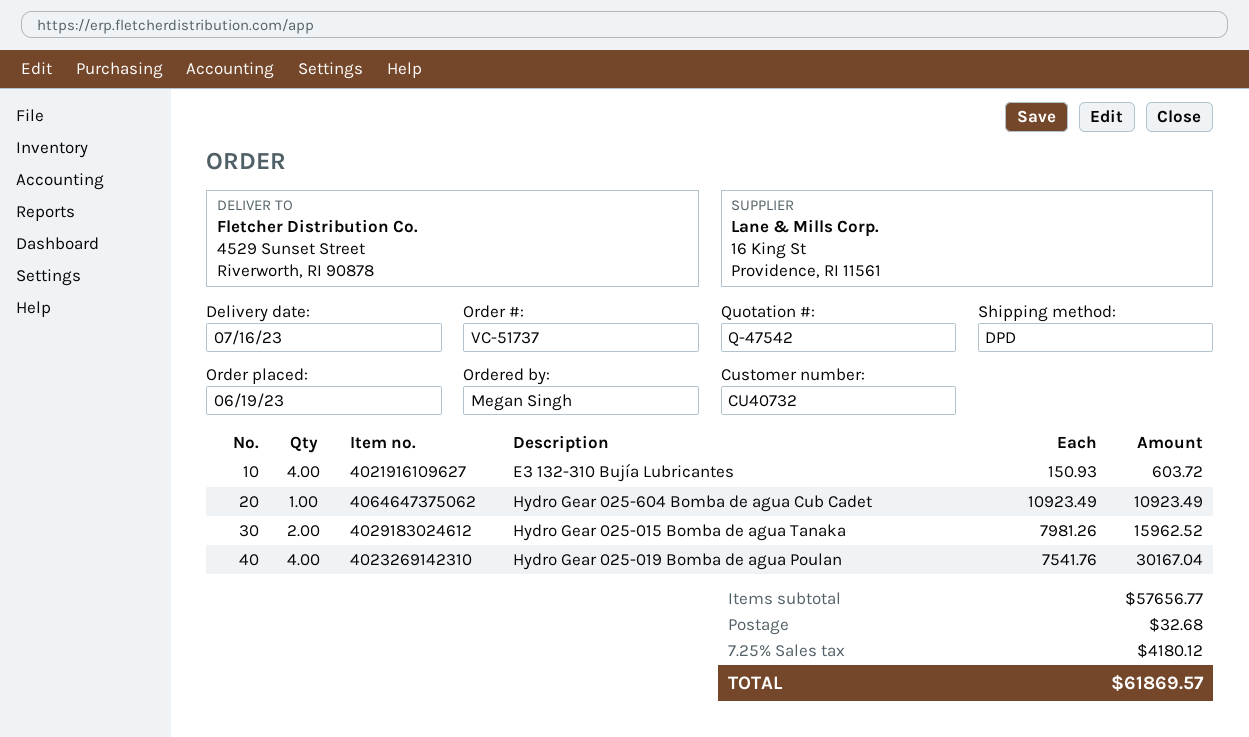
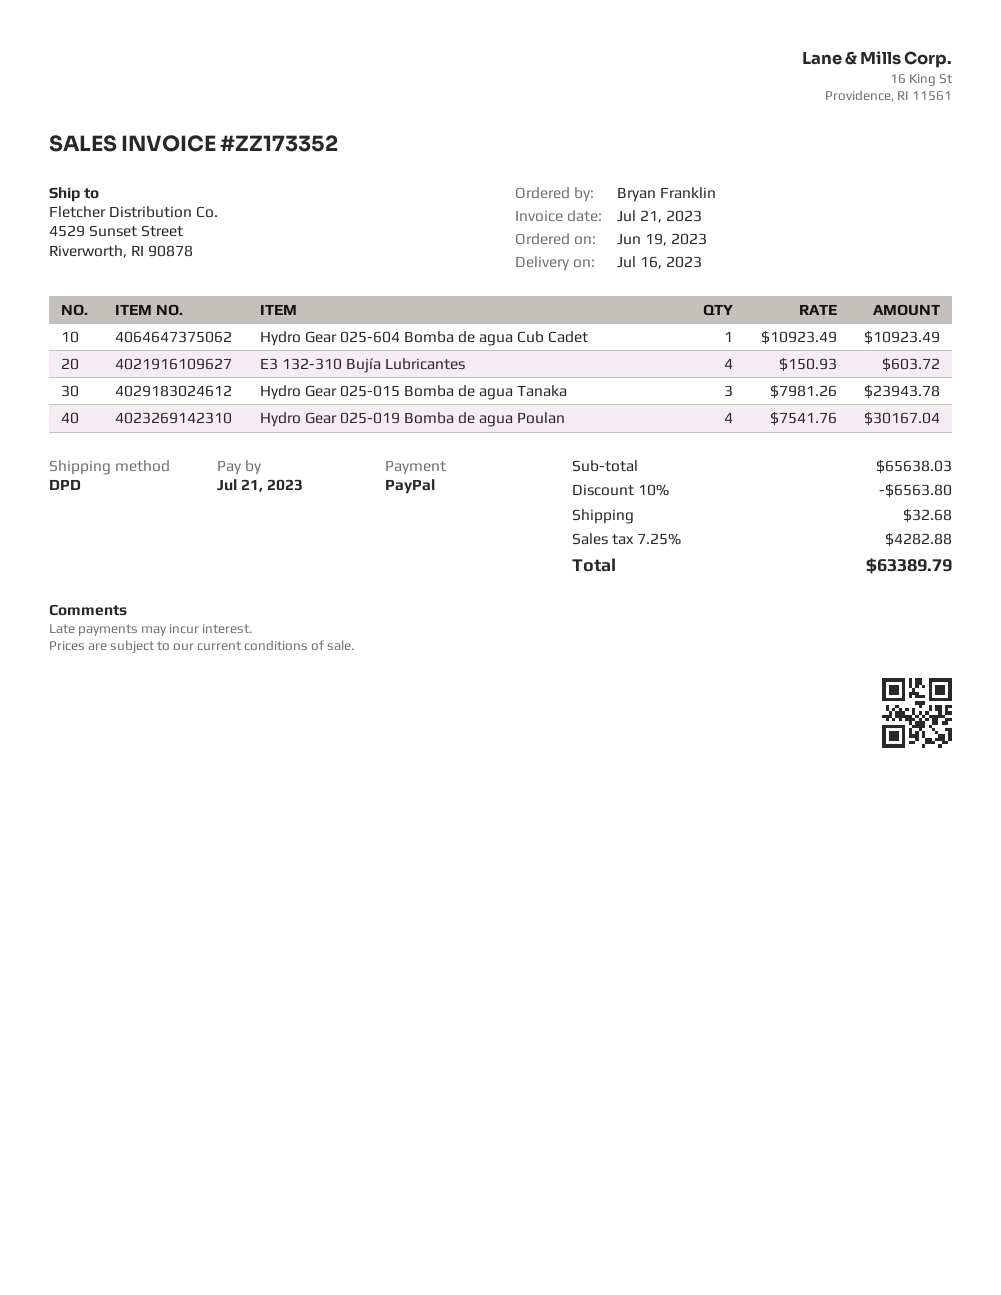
ordered by: Megan Singh -> Bryan Franklin
Hydro Gear 025-015 Bomba de agua Tanaka: 2 x 7981.26 = 15962.52 -> 3 x 7981.26 = 23943.78
subtotal: 57656.77 -> 65638.03
discount: none -> 10% = 6563.80
tax: 7.25% = 4180.12 -> 7.25% = 4282.88
total: 61869.57 -> 63389.79

